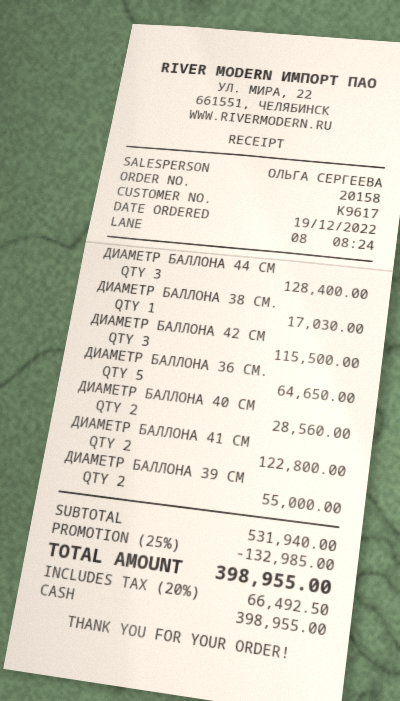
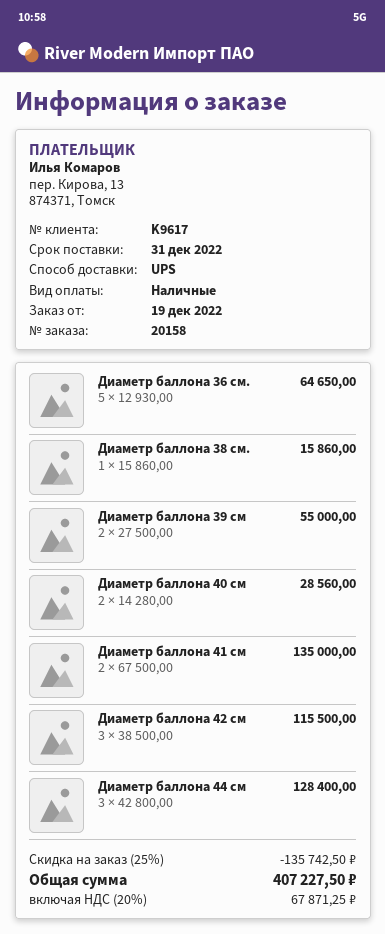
ДИАМЕТР БАЛЛОНА 38 СМ.: 1 for 17030.00 -> 1 for 15860.00
ДИАМЕТР БАЛЛОНА 41 СМ: 2 for 122800.00 -> 2 for 135000.00
discount: 25% = 132985.00 -> 25% = 135742.50
tax: 20% = 66492.50 -> 20% = 67871.25
total: 398955.00 -> 407227.50

